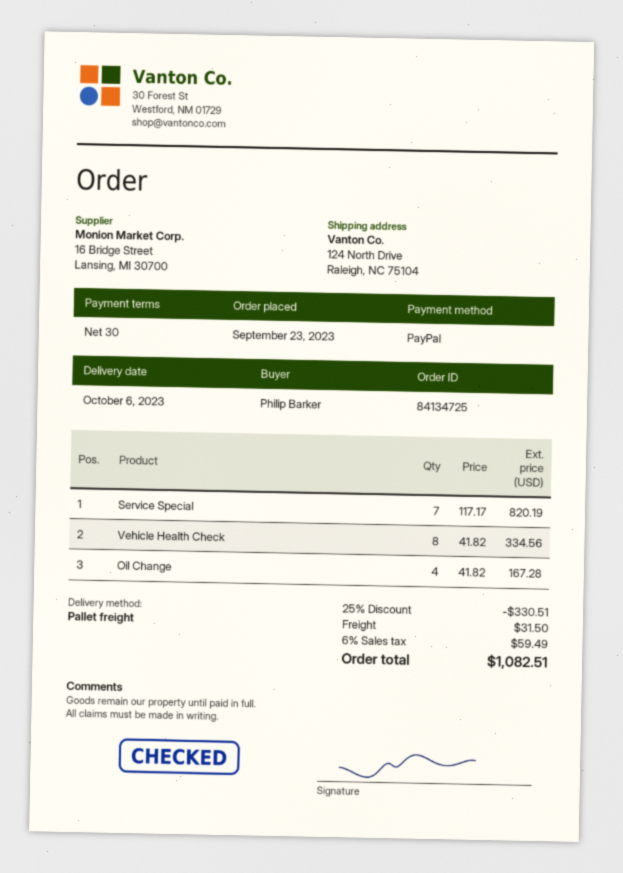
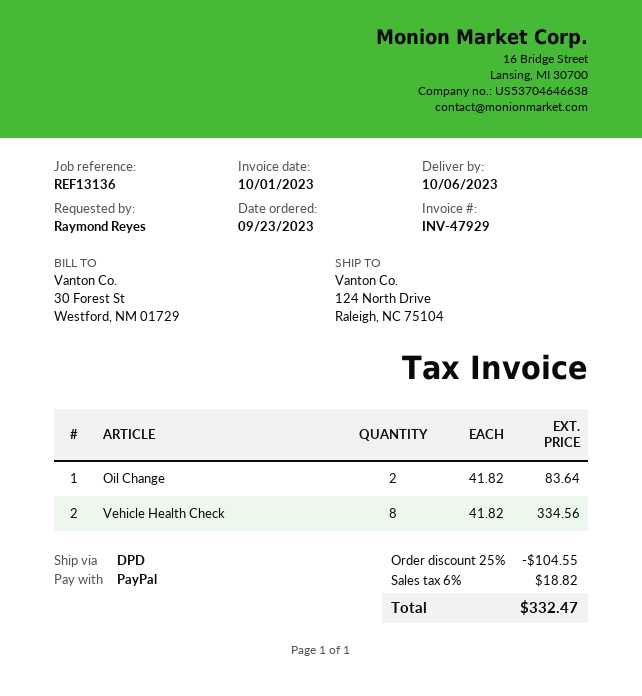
ordered by: Philip Barker -> Raymond Reyes
shipping method: pallet freight -> DPD
Service Special: 7 x 117.17 = 820.19 -> none
Oil Change: 4 x 41.82 = 167.28 -> 2 x 41.82 = 83.64
discount: 25% = 330.51 -> 25% = 104.55
shipping: 31.50 -> none
tax: 6% = 59.49 -> 6% = 18.82
total: 1082.51 -> 332.47

